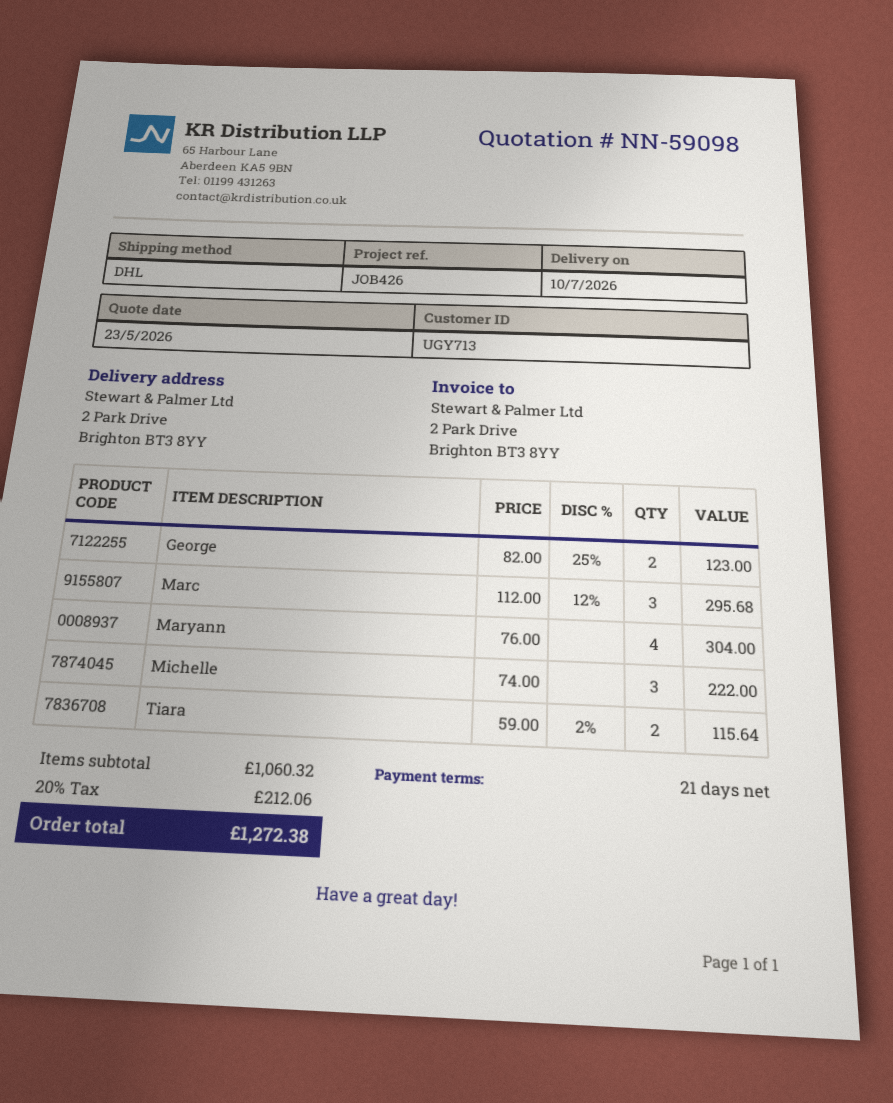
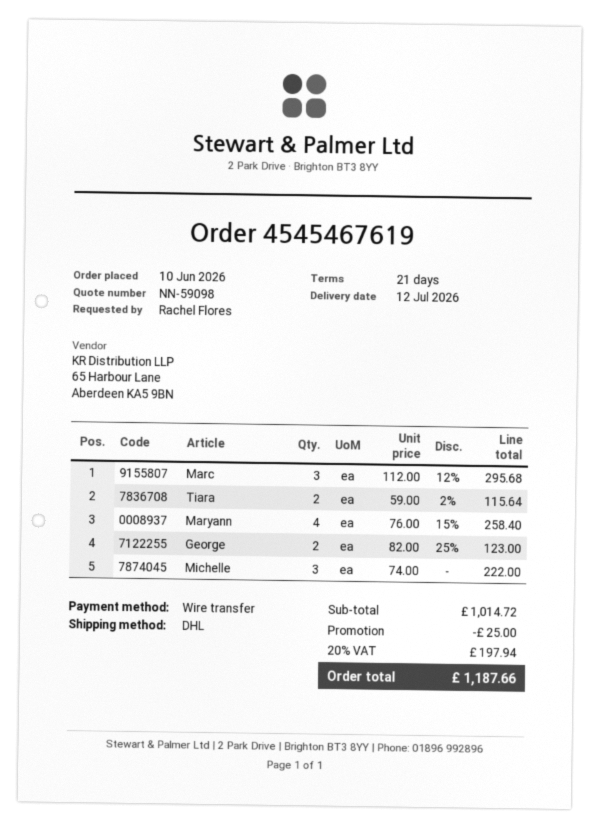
delivery date: 2026-07-10 -> 2026-07-12
Maryann: 4 x 76.00 = 304.00 -> 4 x 76.00 - 15% = 258.40
subtotal: 1060.32 -> 1014.72
discount: none -> 25.00
tax: 20% = 212.06 -> 20% = 197.94
total: 1272.38 -> 1187.66

